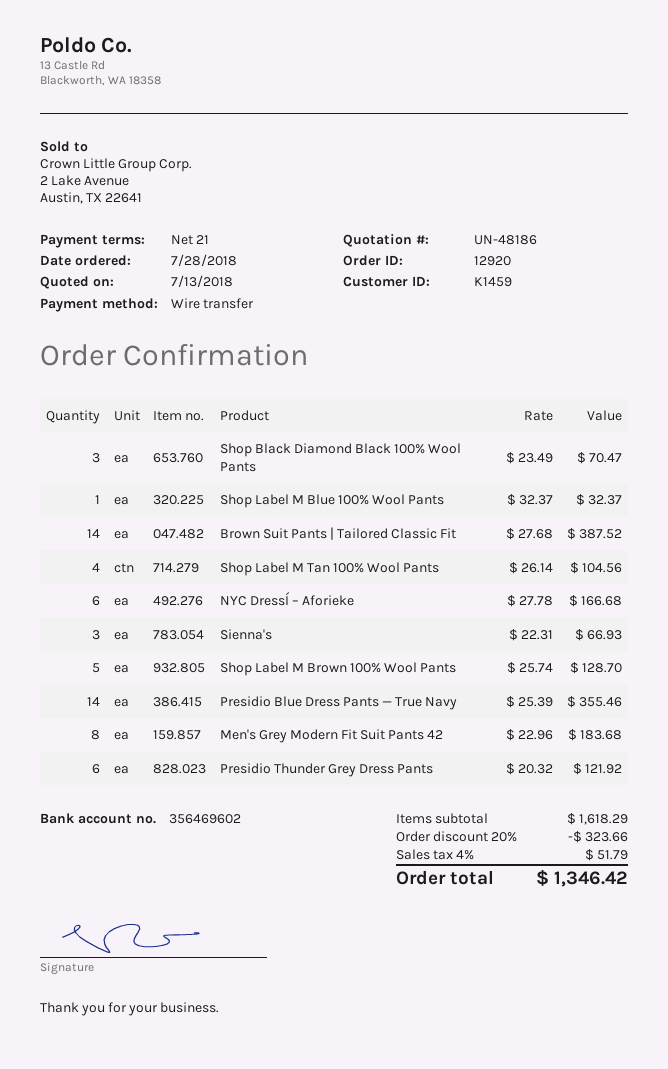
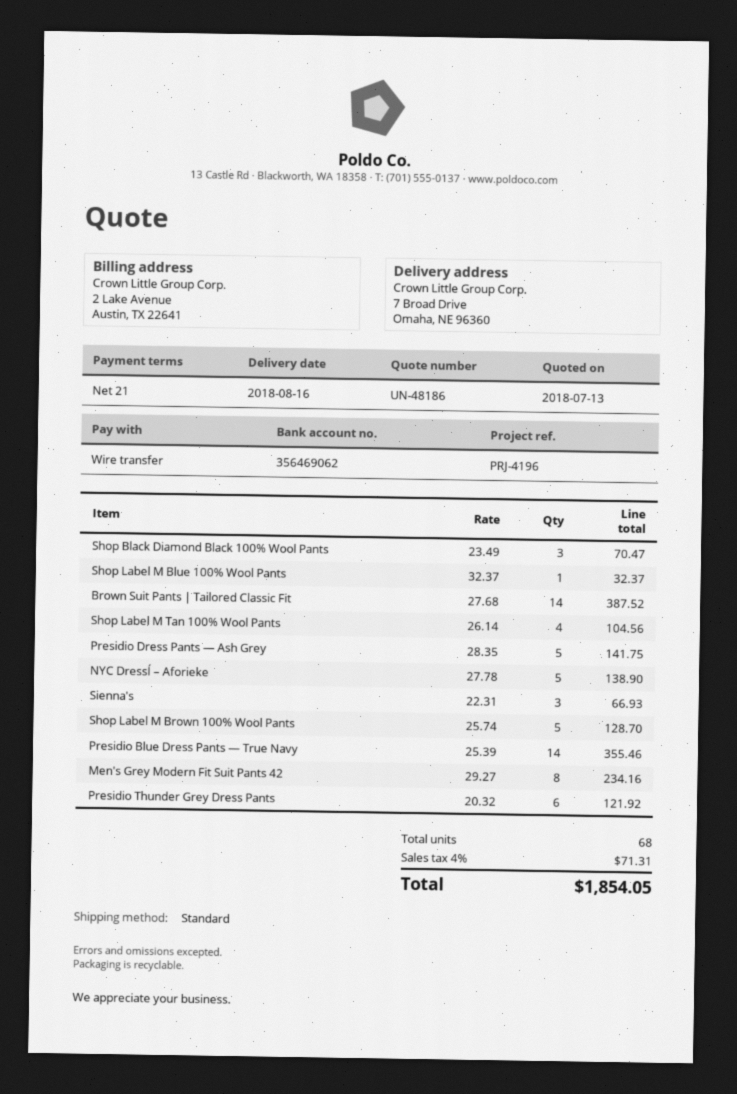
bank account: 356469602 -> 356469062
NYC DressÍ – Aforieke: 6 x 27.78 = 166.68 -> 5 x 27.78 = 138.90
Men's Grey Modern Fit Suit Pants 42: 8 x 22.96 = 183.68 -> 8 x 29.27 = 234.16
Presidio Dress Pants — Ash Grey: none -> 5 x 28.35 = 141.75
discount: 20% = 323.66 -> none
tax: 4% = 51.79 -> 4% = 71.31
total: 1346.42 -> 1854.05

